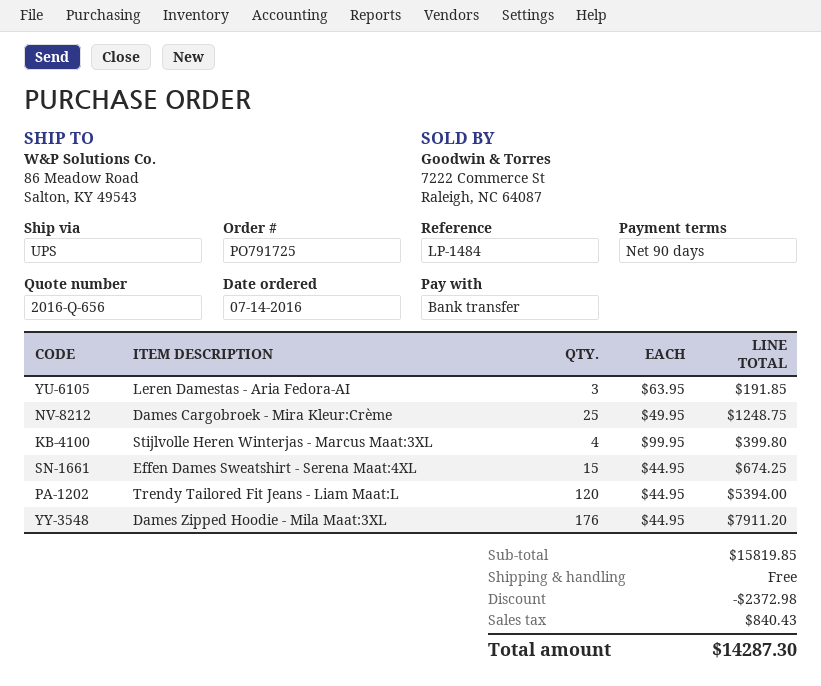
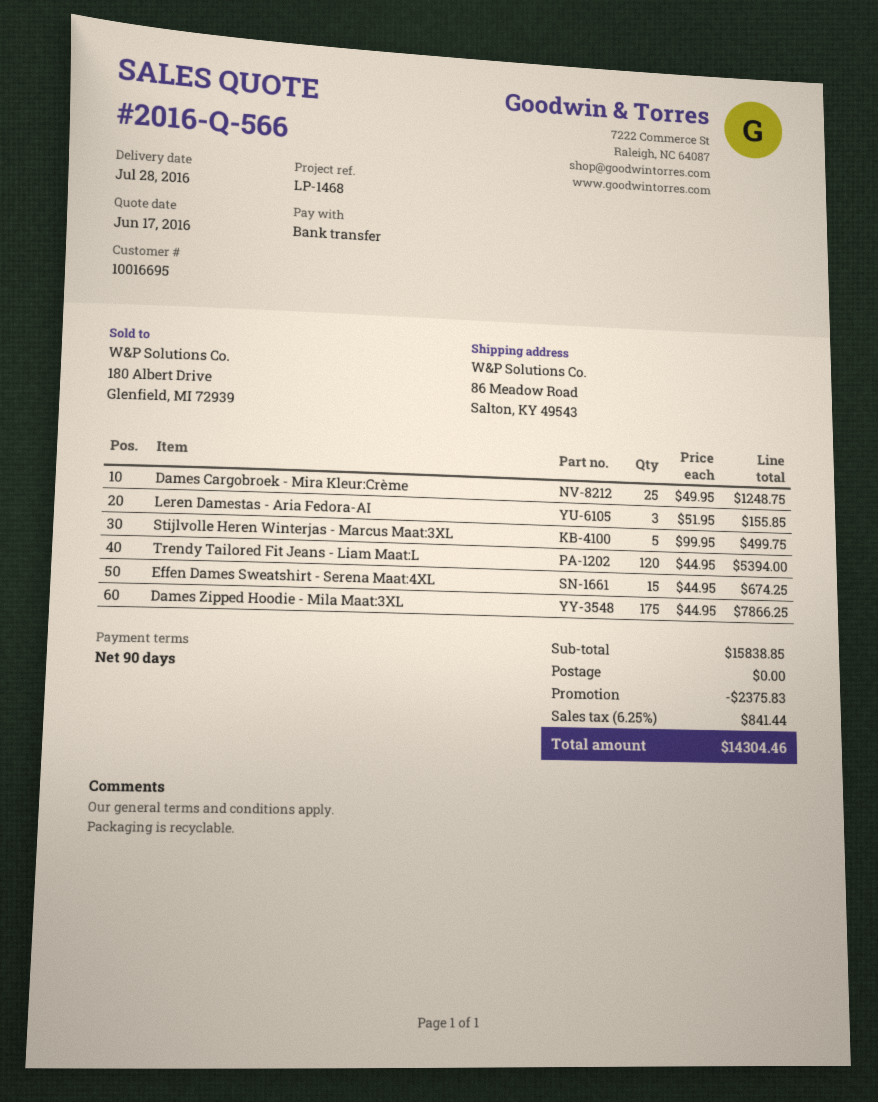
quote number: 2016-Q-656 -> 2016-Q-566
reference: LP-1484 -> LP-1468
Leren Damestas - Aria Fedora-AI: 3 x 63.95 = 191.85 -> 3 x 51.95 = 155.85
Stijlvolle Heren Winterjas - Marcus Maat:3XL: 4 x 99.95 = 399.80 -> 5 x 99.95 = 499.75
Dames Zipped Hoodie - Mila Maat:3XL: 176 x 44.95 = 7911.20 -> 175 x 44.95 = 7866.25
subtotal: 15819.85 -> 15838.85
discount: 2372.98 -> 2375.83
tax: 840.43 -> 841.44
total: 14287.30 -> 14304.46

